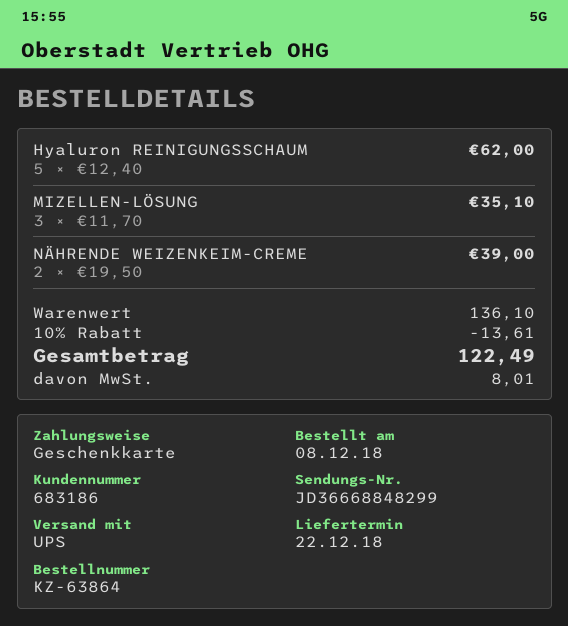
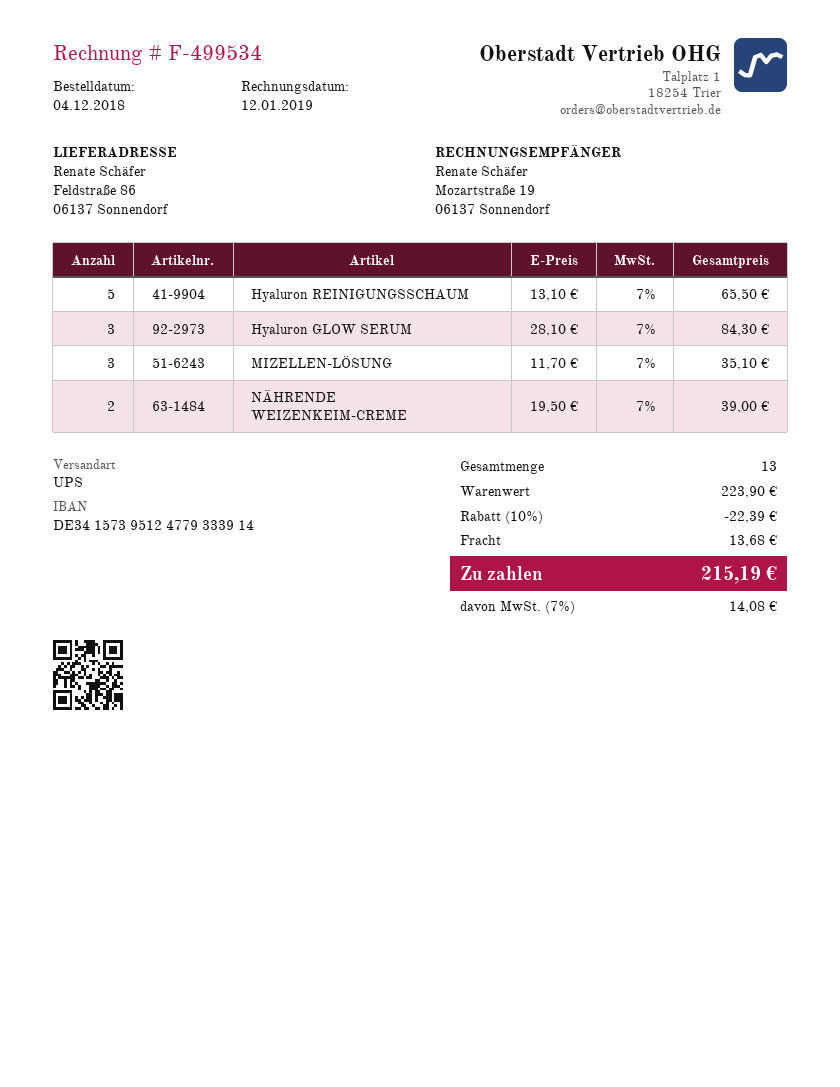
order date: 2018-12-08 -> 2018-12-04
Hyaluron REINIGUNGSSCHAUM: 5 x 12.40 = 62.00 -> 5 x 13.10 = 65.50
Hyaluron GLOW SERUM: none -> 3 x 28.10 = 84.30
subtotal: 136.10 -> 223.90
discount: 10% = 13.61 -> 10% = 22.39
shipping: none -> 13.68
tax: 8.01 -> 14.08
total: 122.49 -> 215.19

